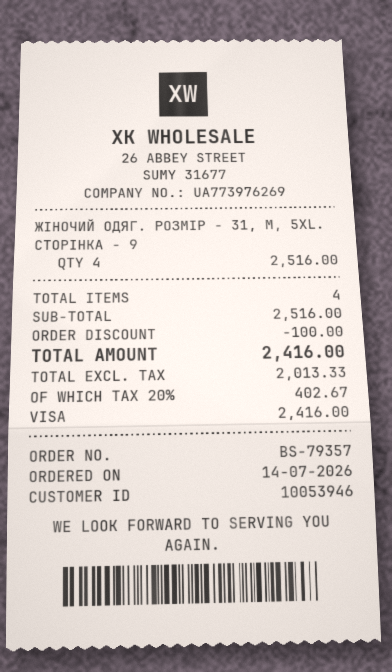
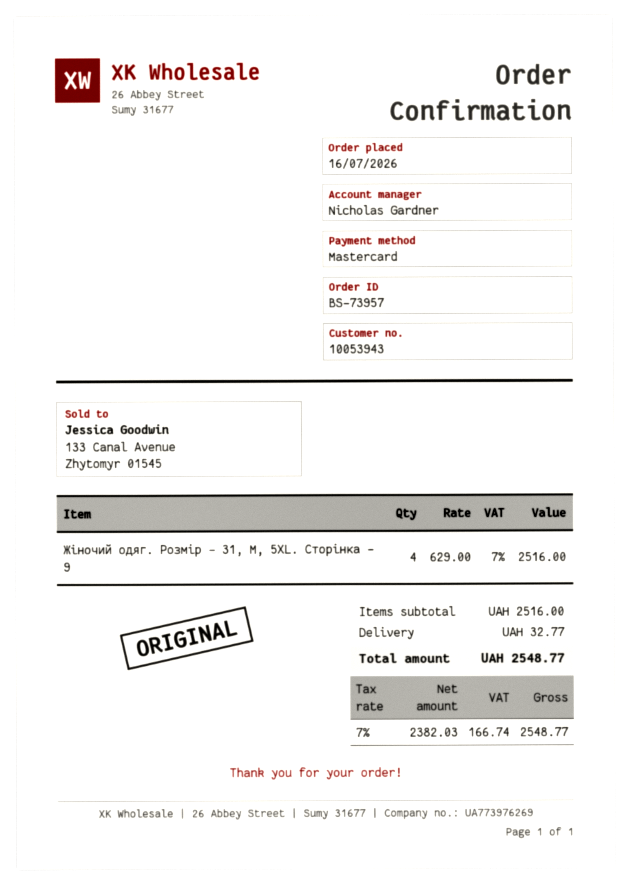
order number: BS-79357 -> BS-73957
order date: 2026-07-14 -> 2026-07-16
customer number: 10053946 -> 10053943
payment method: Visa -> Mastercard
discount: 100.00 -> none
shipping: none -> 32.77
net: 2013.33 -> 2382.03
tax: 20% = 402.67 -> 7% = 166.74
total: 2416.00 -> 2548.77

